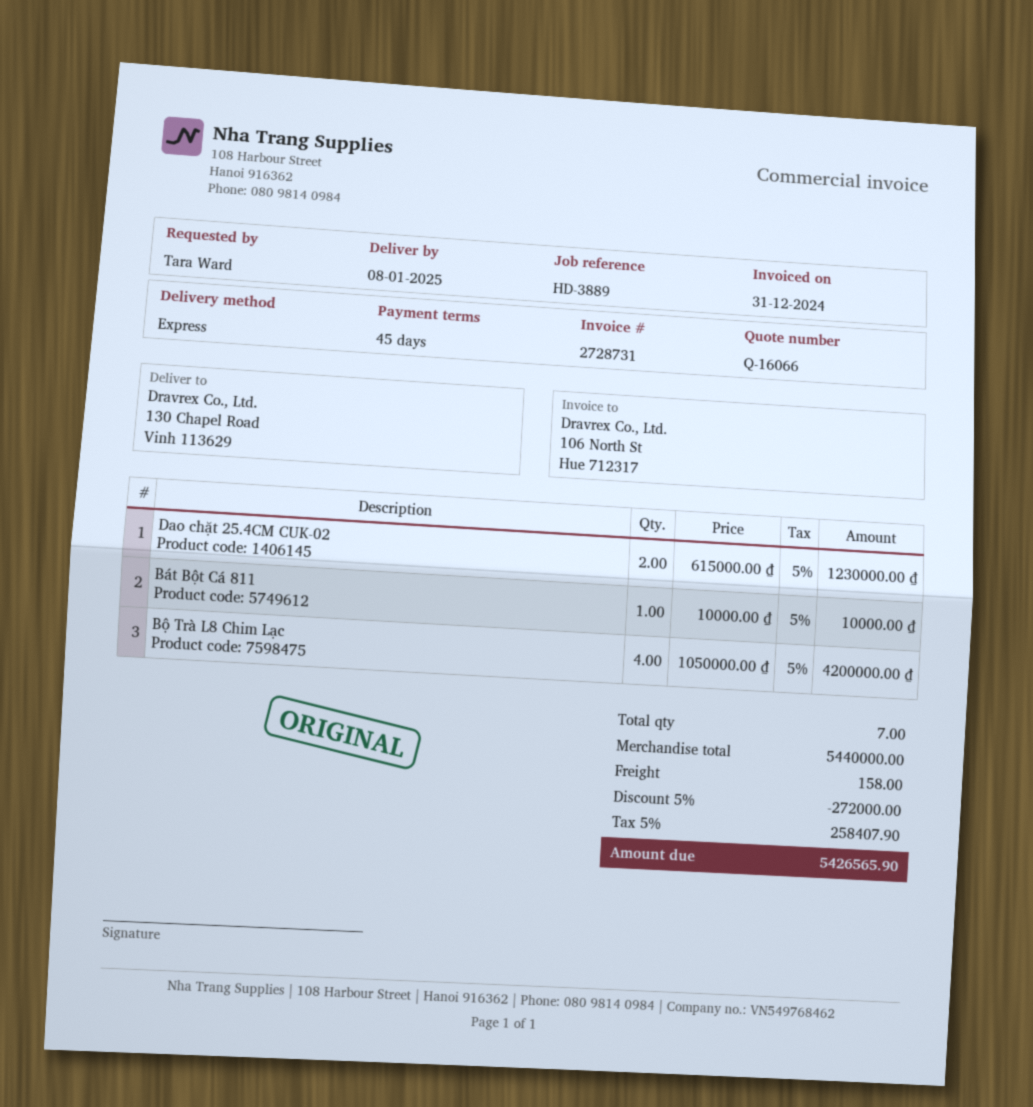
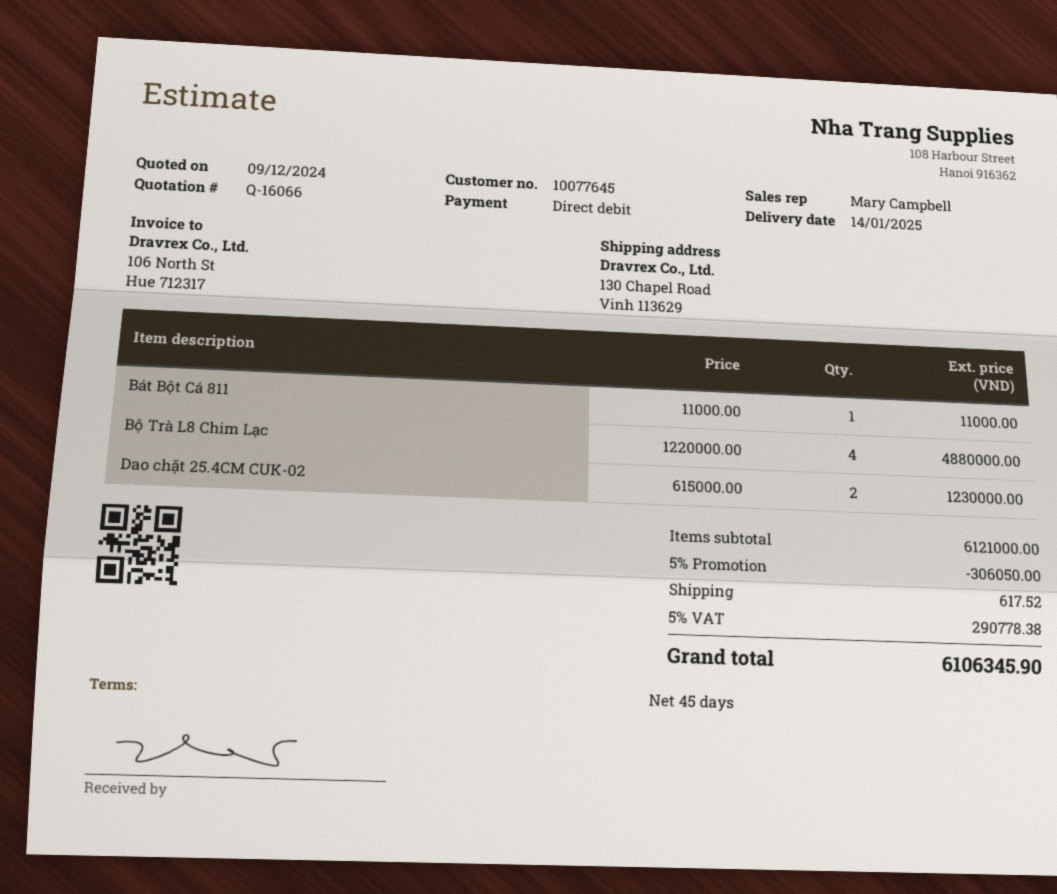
delivery date: 2025-01-08 -> 2025-01-14
Bát Bột Cá 811: 1 x 10000.00 = 10000.00 -> 1 x 11000.00 = 11000.00
Bộ Trà L8 Chim Lạc: 4 x 1050000.00 = 4200000.00 -> 4 x 1220000.00 = 4880000.00
subtotal: 5440000.00 -> 6121000.00
discount: 5% = 272000.00 -> 5% = 306050.00
shipping: 158.00 -> 617.52
tax: 5% = 258407.90 -> 5% = 290778.38
total: 5426565.90 -> 6106345.90

